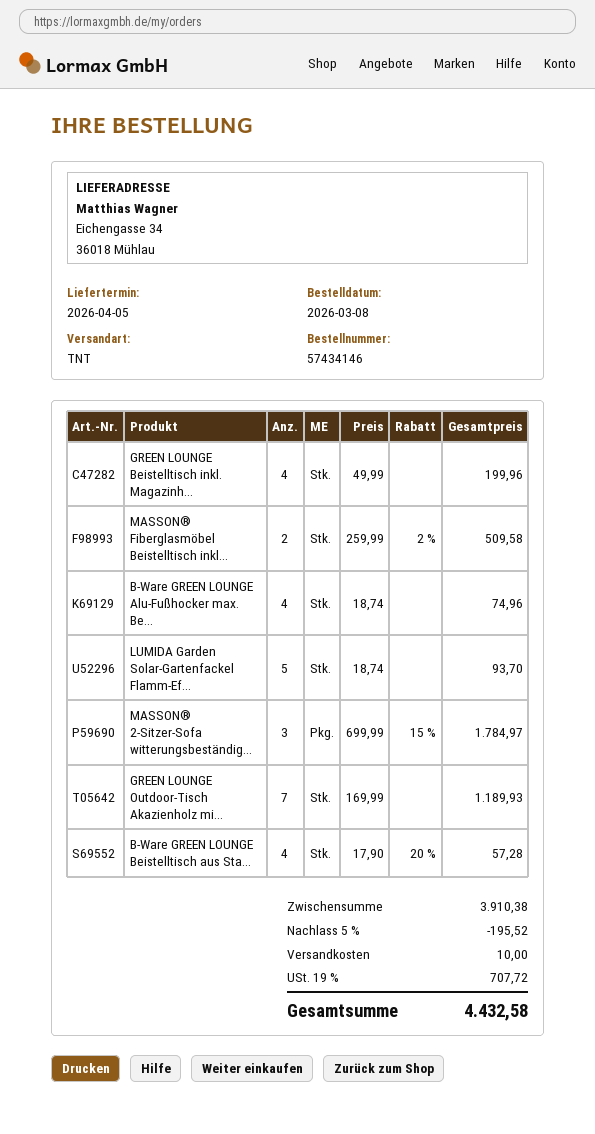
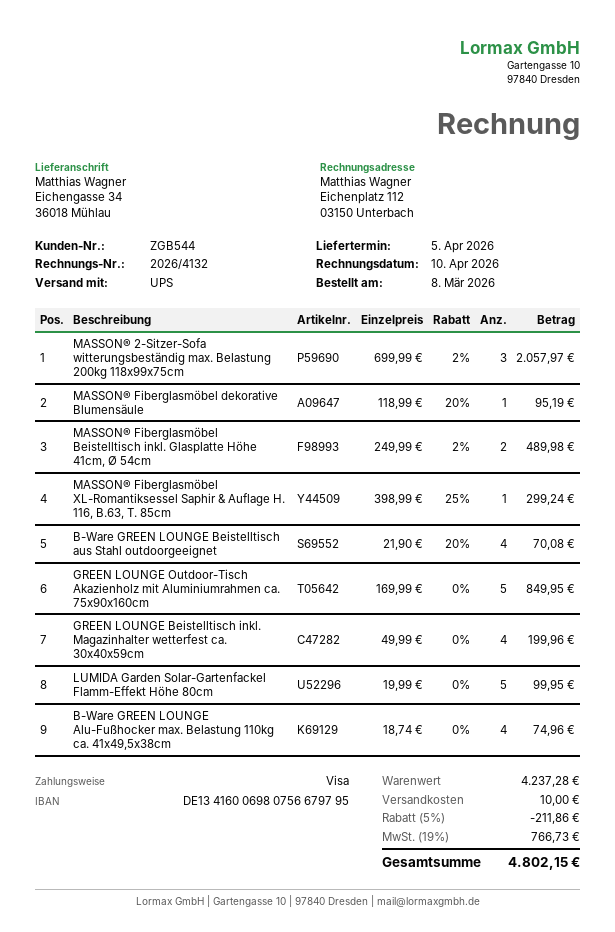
shipping method: TNT -> UPS
MASSON® Fiberglasmöbel Beistelltisch inkl...: 2 x 259.99 - 2% = 509.58 -> 2 x 249.99 - 2% = 489.98
LUMIDA Garden Solar-Gartenfackel Flamm-Ef...: 5 x 18.74 = 93.70 -> 5 x 19.99 = 99.95
MASSON® 2-Sitzer-Sofa witterungsbeständig...: 3 x 699.99 - 15% = 1784.97 -> 3 x 699.99 - 2% = 2057.97
GREEN LOUNGE Outdoor-Tisch Akazienholz mi...: 7 x 169.99 = 1189.93 -> 5 x 169.99 = 849.95
B-Ware GREEN LOUNGE Beistelltisch aus Sta...: 4 x 17.90 - 20% = 57.28 -> 4 x 21.90 - 20% = 70.08
MASSON® Fiberglasmöbel dekorative Blumensäule: none -> 1 x 118.99 - 20% = 95.19
MASSON® Fiberglasmöbel XL-Romantiksessel Saphir & Auflage H. 116, B.63, T. 85cm: none -> 1 x 398.99 - 25% = 299.24
subtotal: 3910.38 -> 4237.28
discount: 5% = 195.52 -> 5% = 211.86
tax: 19% = 707.72 -> 19% = 766.73
total: 4432.58 -> 4802.15

